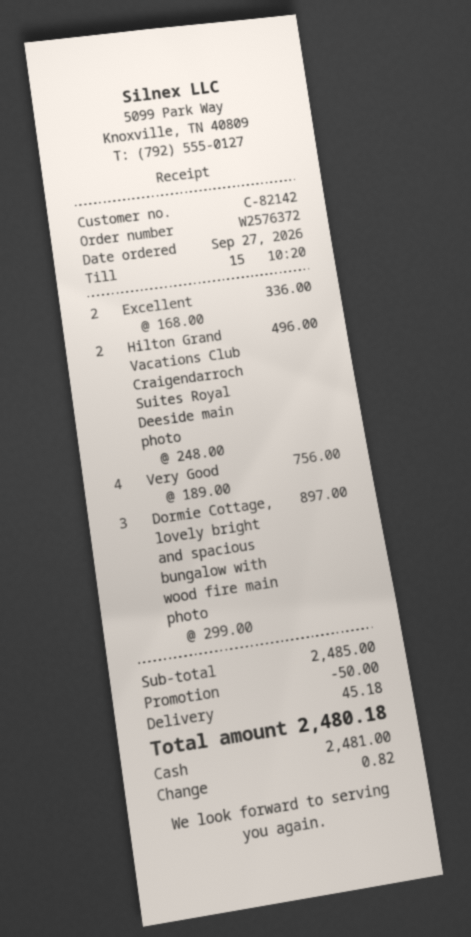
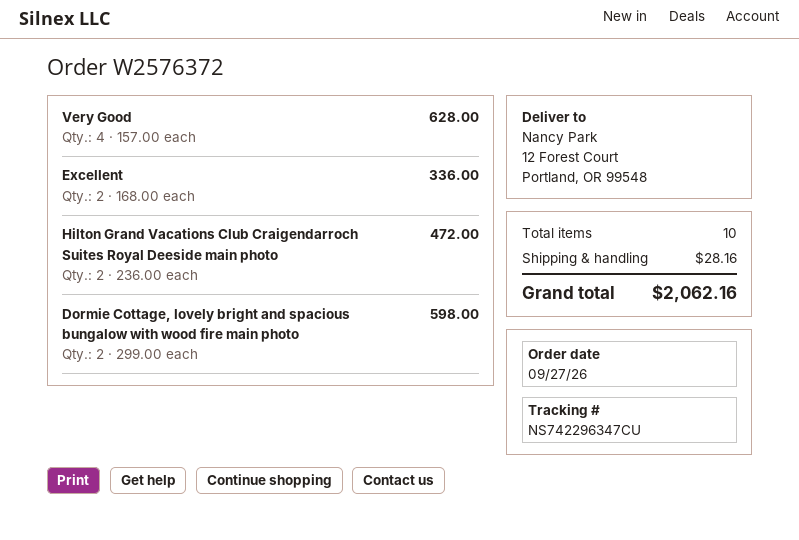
Hilton Grand Vacations Club Craigendarroch Suites Royal Deeside main photo: 2 x 248.00 = 496.00 -> 2 x 236.00 = 472.00
Very Good: 4 x 189.00 = 756.00 -> 4 x 157.00 = 628.00
Dormie Cottage, lovely bright and spacious bungalow with wood fire main photo: 3 x 299.00 = 897.00 -> 2 x 299.00 = 598.00
discount: 50.00 -> none
shipping: 45.18 -> 28.16
total: 2480.18 -> 2062.16

